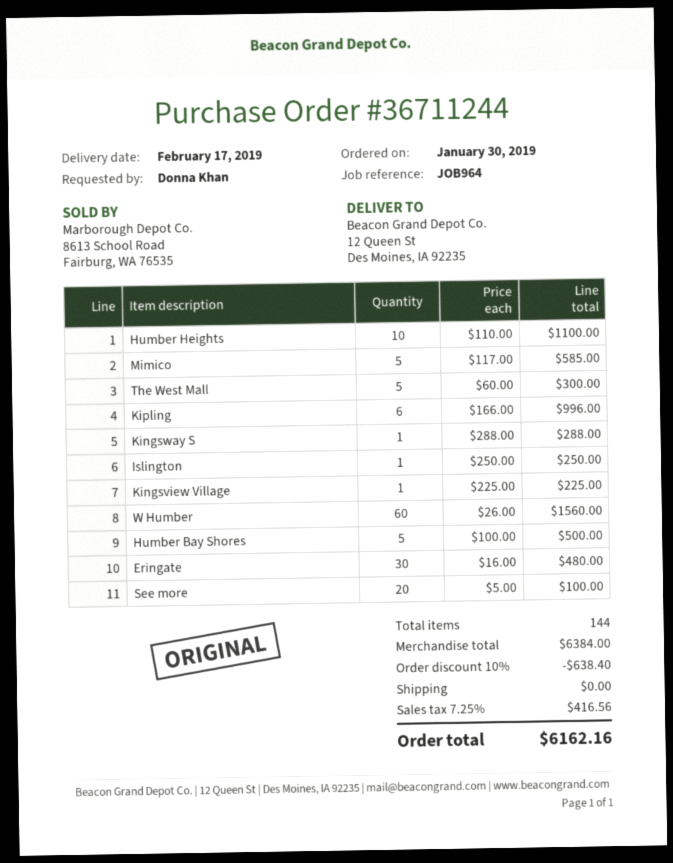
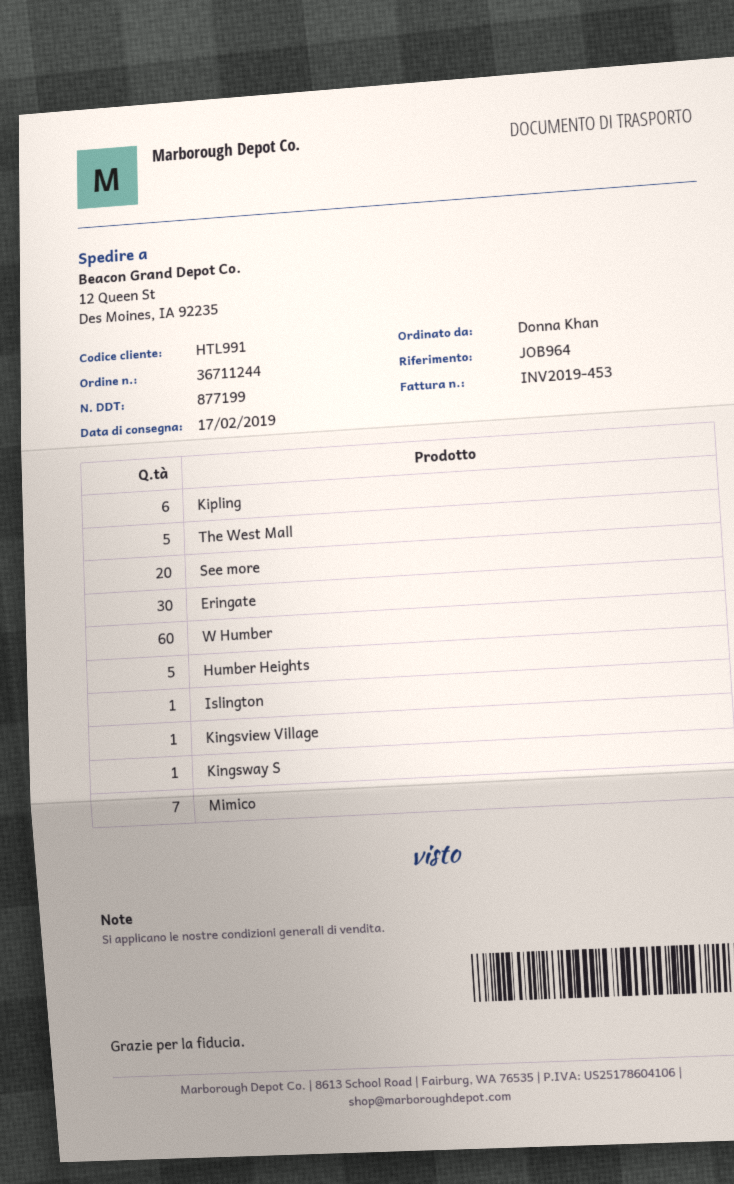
Humber Heights: 10 -> 5
Mimico: 5 -> 7
Humber Bay Shores: 5 -> none

